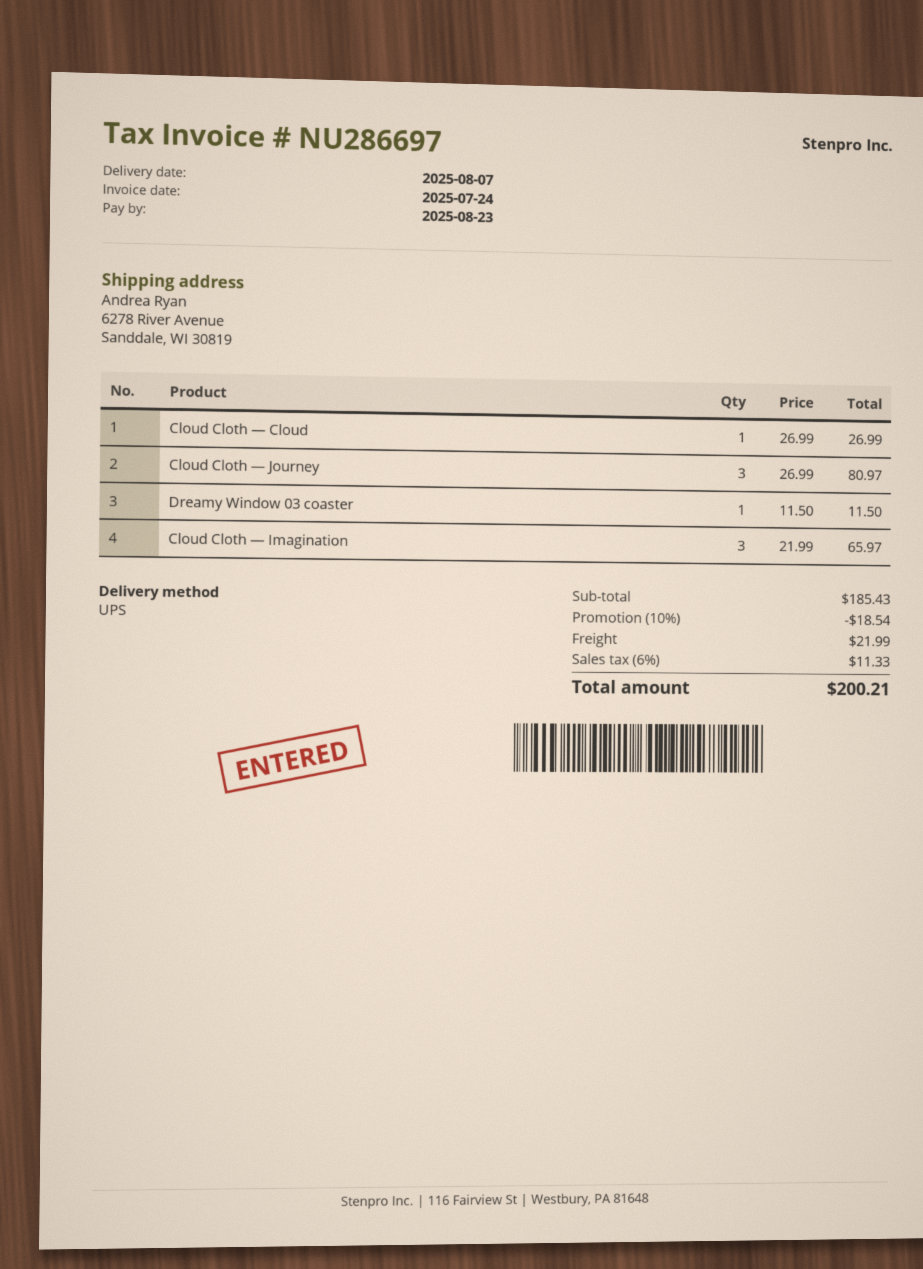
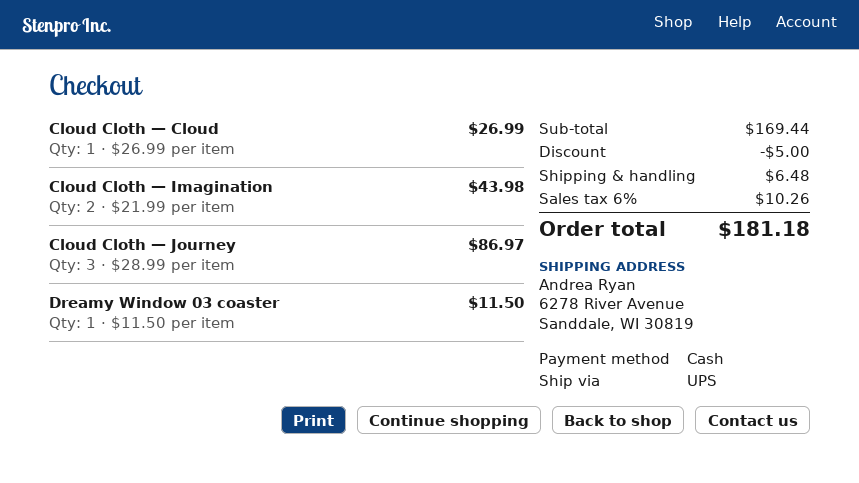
Cloud Cloth — Journey: 3 x 26.99 = 80.97 -> 3 x 28.99 = 86.97
Cloud Cloth — Imagination: 3 x 21.99 = 65.97 -> 2 x 21.99 = 43.98
subtotal: 185.43 -> 169.44
discount: 18.54 -> 5.00
shipping: 21.99 -> 6.48
tax: 6% = 11.33 -> 6% = 10.26
total: 200.21 -> 181.18

